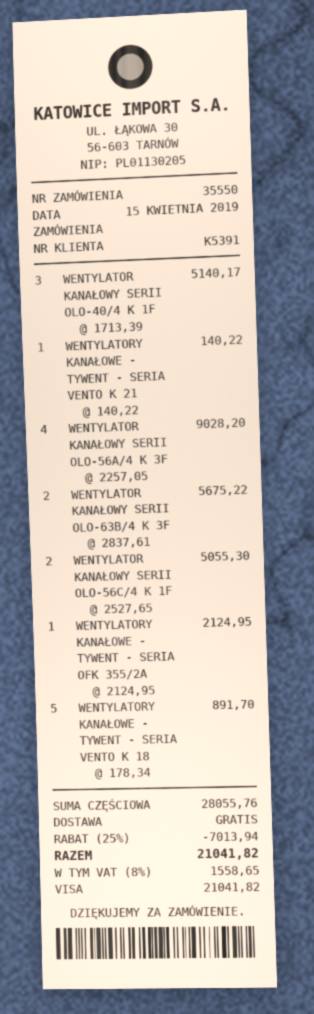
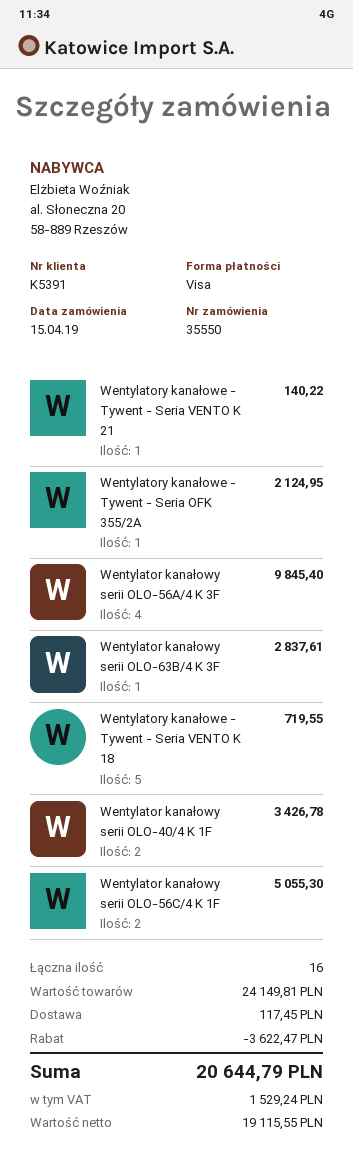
WENTYLATOR KANAŁOWY SERII OLO-40/4 K 1F: 3 for 5140.17 -> 2 for 3426.78
WENTYLATOR KANAŁOWY SERII OLO-56A/4 K 3F: 4 for 9028.20 -> 4 for 9845.40
WENTYLATOR KANAŁOWY SERII OLO-63B/4 K 3F: 2 for 5675.22 -> 1 for 2837.61
WENTYLATORY KANAŁOWE - TYWENT - SERIA VENTO K 18: 5 for 891.70 -> 5 for 719.55
subtotal: 28055.76 -> 24149.81
discount: 7013.94 -> 3622.47
shipping: 0.00 -> 117.45
tax: 1558.65 -> 1529.24
total: 21041.82 -> 20644.79

